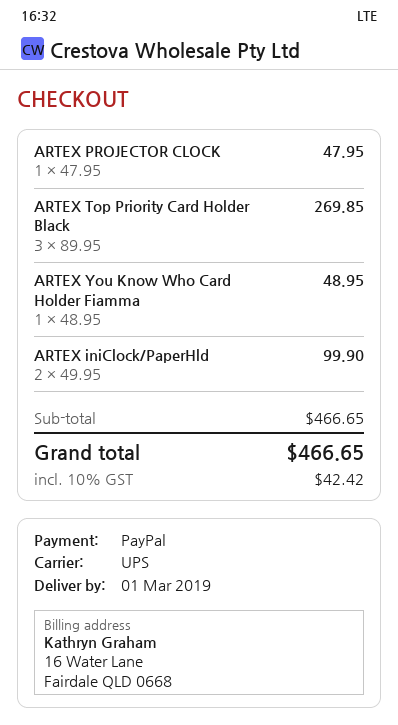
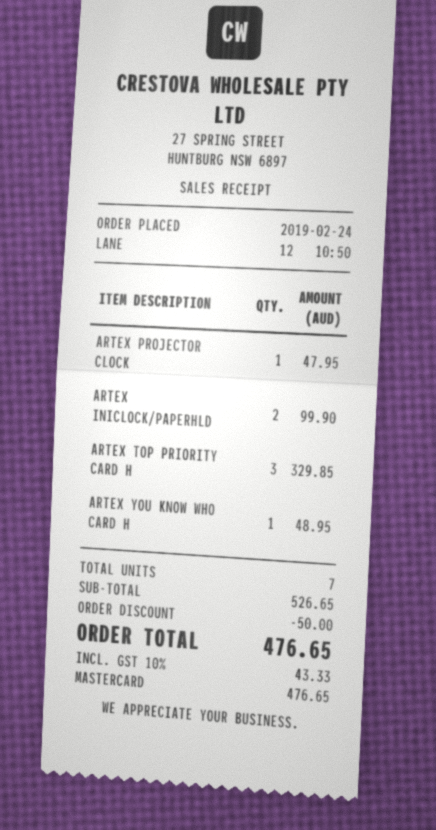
payment method: PayPal -> Mastercard
ARTEX Top Priority Card Holder Black: 3 for 269.85 -> 3 for 329.85
subtotal: 466.65 -> 526.65
discount: none -> 50.00
tax: 10% = 42.42 -> 10% = 43.33
total: 466.65 -> 476.65

